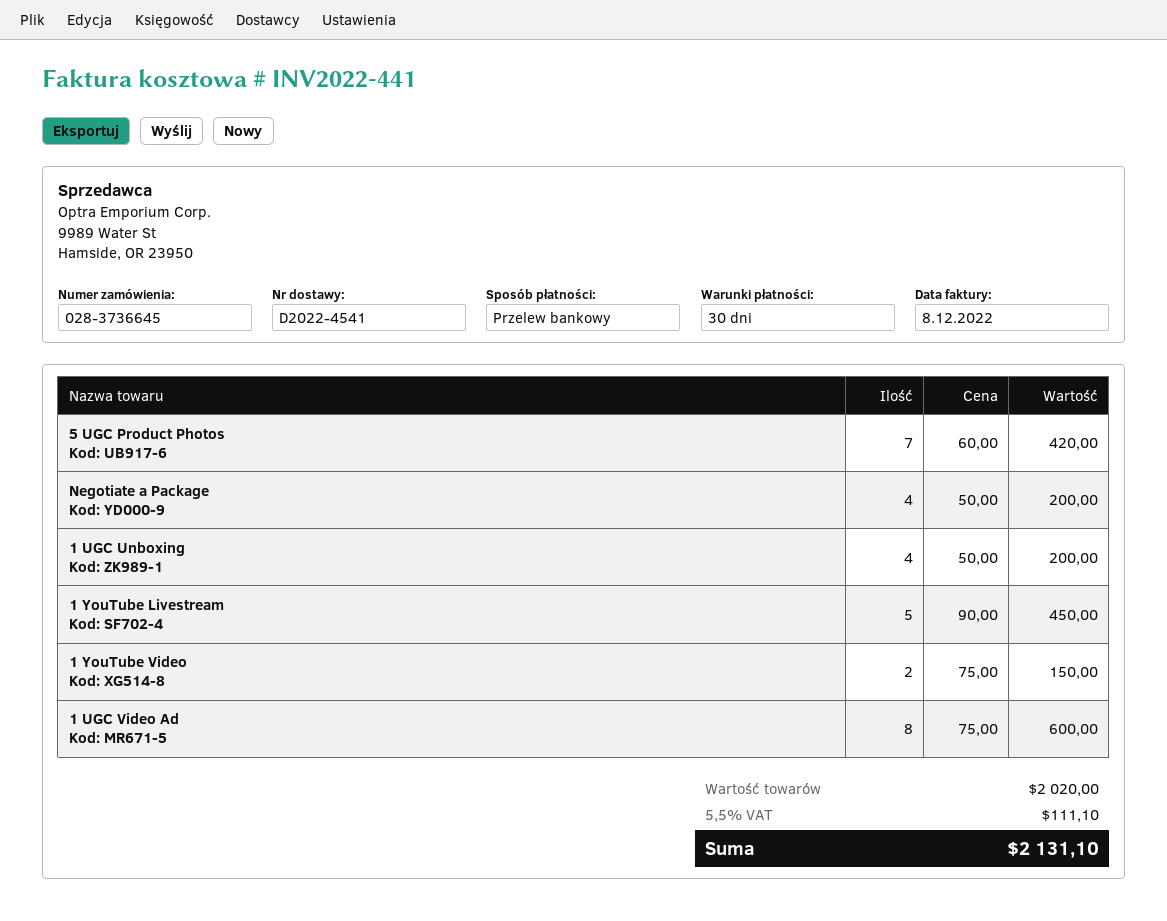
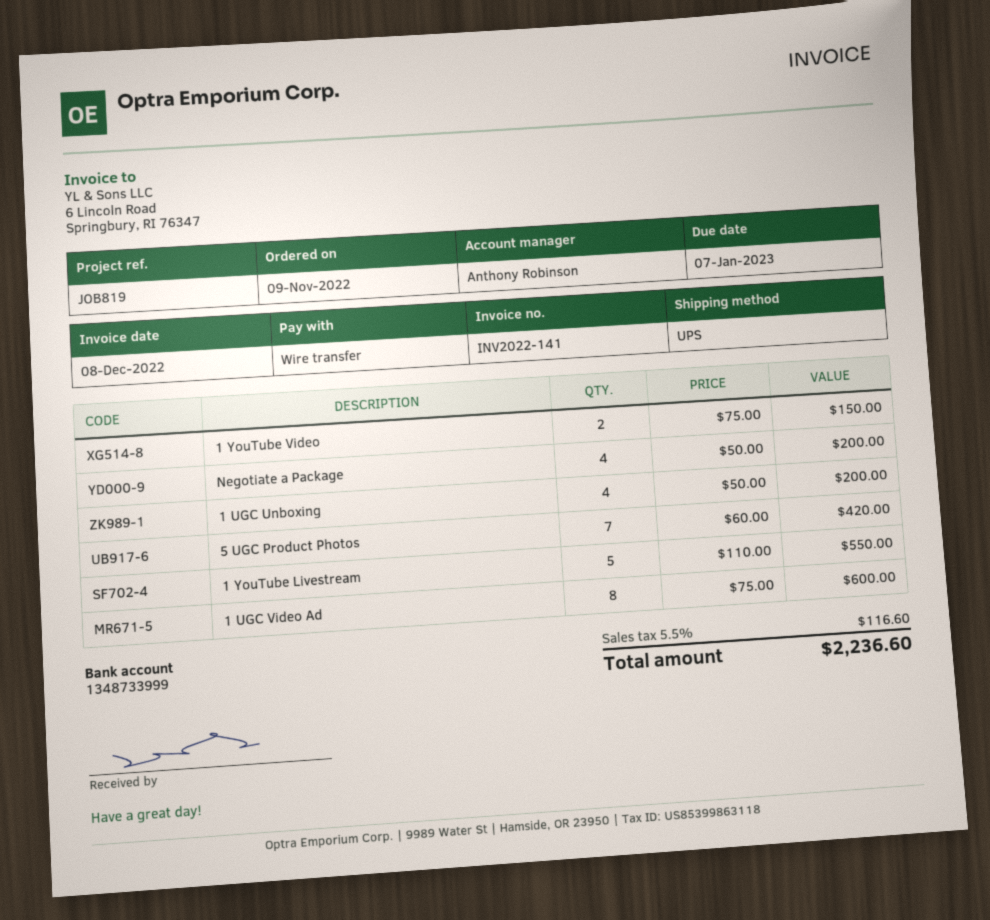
invoice number: INV2022-441 -> INV2022-141
1 YouTube Livestream: 5 x 90.00 = 450.00 -> 5 x 110.00 = 550.00
tax: 5.5% = 111.10 -> 5.5% = 116.60
total: 2131.10 -> 2236.60

